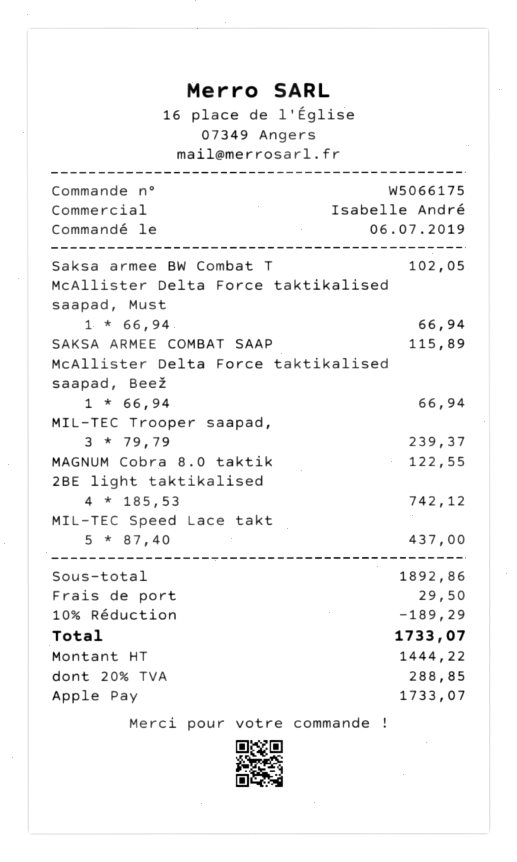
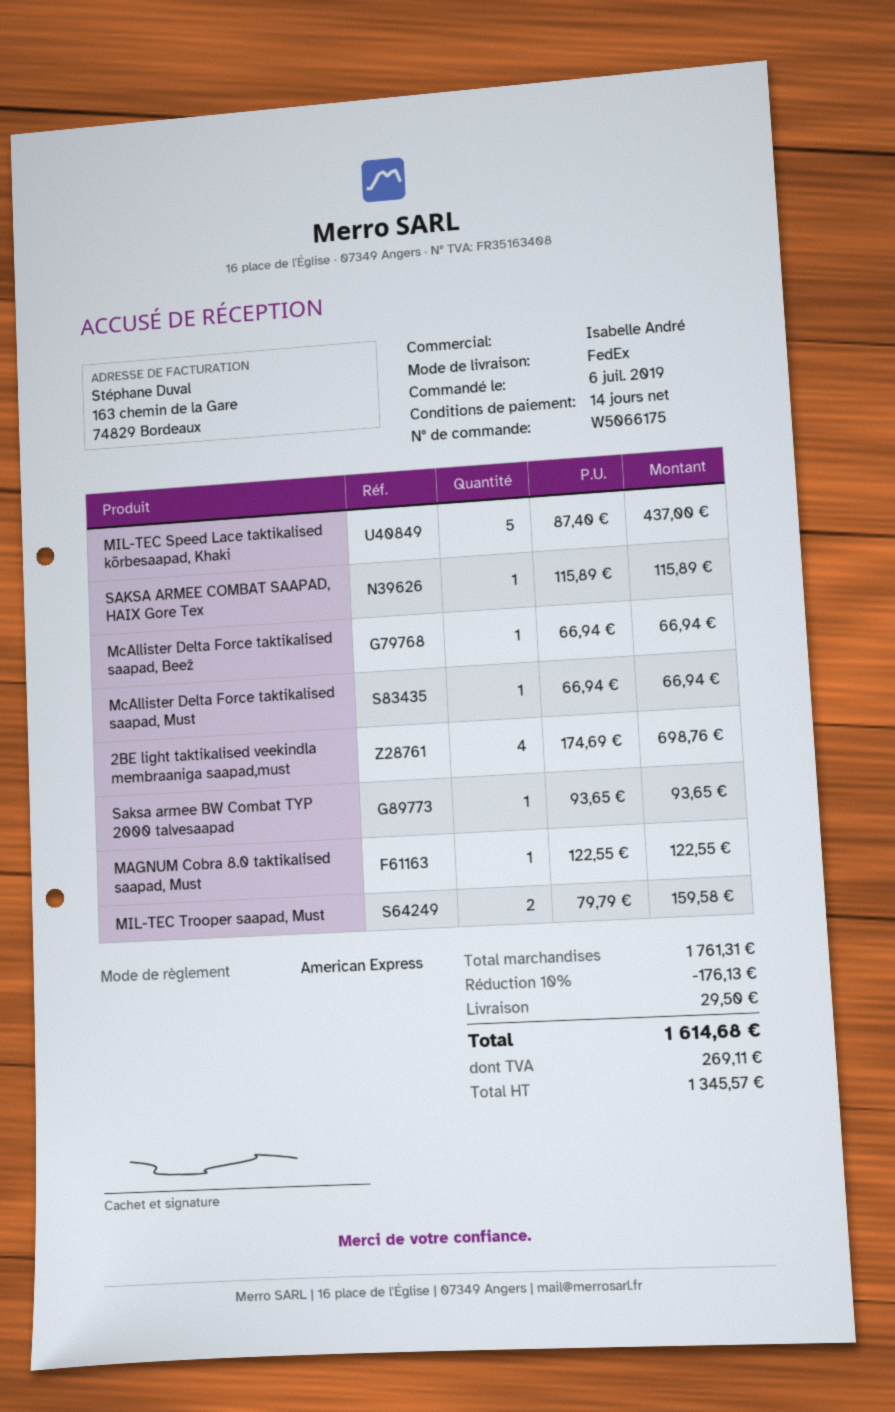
payment method: Apple Pay -> American Express
Saksa armee BW Combat T: 1 x 102.05 = 102.05 -> 1 x 93.65 = 93.65
MIL-TEC Trooper saapad,: 3 x 79.79 = 239.37 -> 2 x 79.79 = 159.58
2BE light taktikalised: 4 x 185.53 = 742.12 -> 4 x 174.69 = 698.76
subtotal: 1892.86 -> 1761.31
discount: 10% = 189.29 -> 10% = 176.13
net: 1444.22 -> 1345.57
tax: 288.85 -> 269.11
total: 1733.07 -> 1614.68

